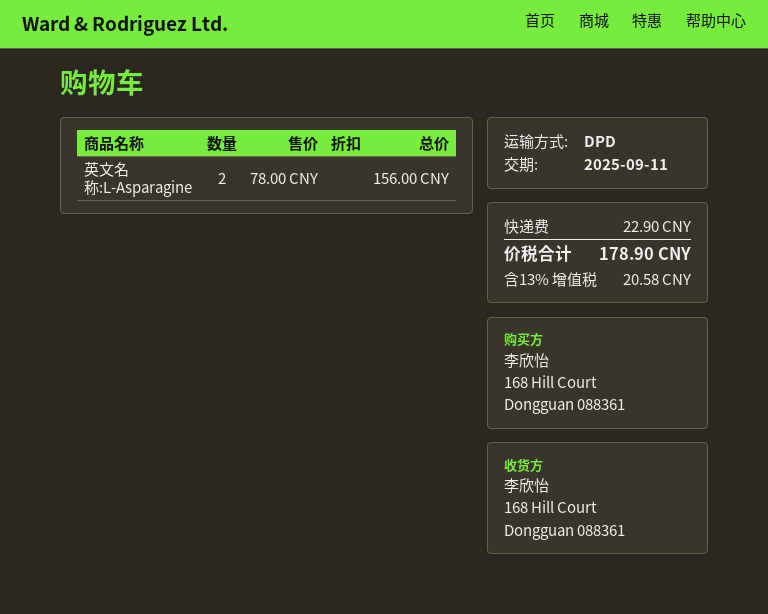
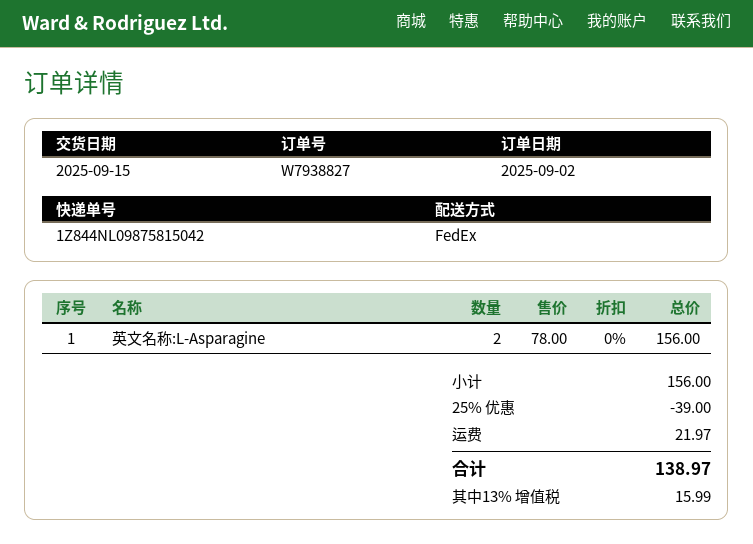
delivery date: 2025-09-11 -> 2025-09-15
shipping method: DPD -> FedEx
discount: none -> 25% = 39.00
shipping: 22.90 -> 21.97
tax: 13% = 20.58 -> 13% = 15.99
total: 178.90 -> 138.97

